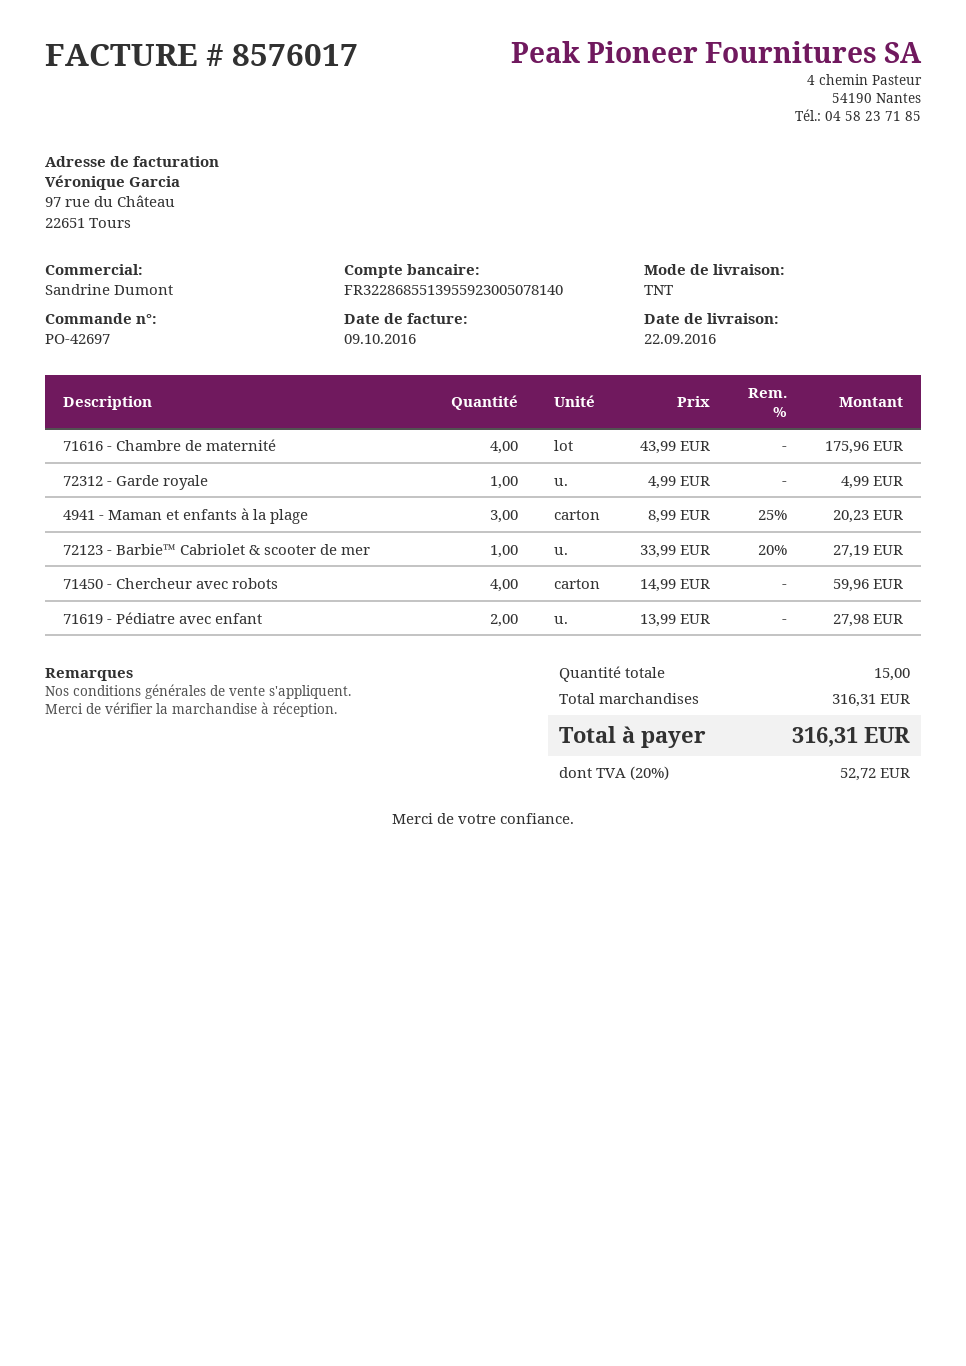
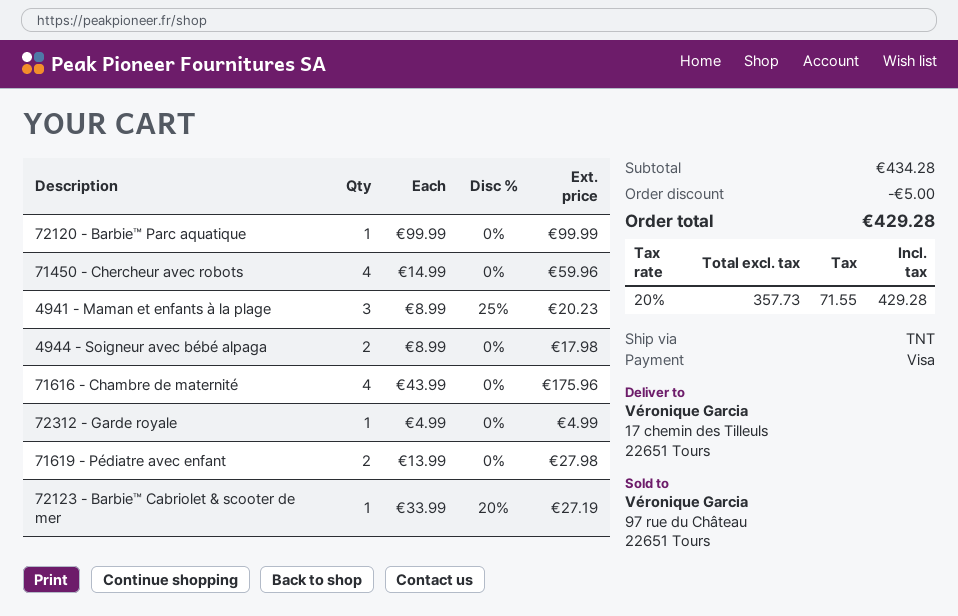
72120 - Barbie™ Parc aquatique: none -> 1 x 99.99 = 99.99
4944 - Soigneur avec bébé alpaga: none -> 2 x 8.99 = 17.98
subtotal: 316.31 -> 434.28
discount: none -> 5.00
tax: 20% = 52.72 -> 20% = 71.55
total: 316.31 -> 429.28

